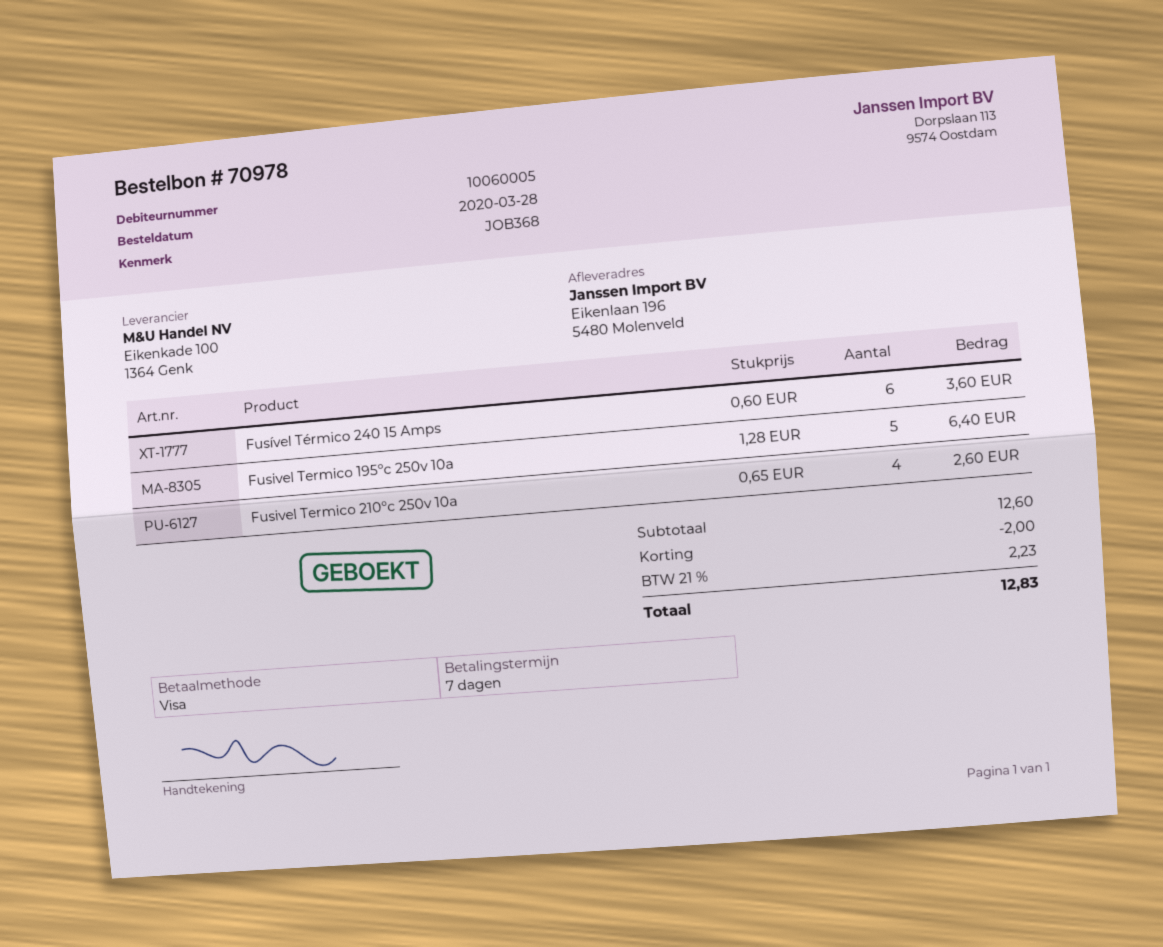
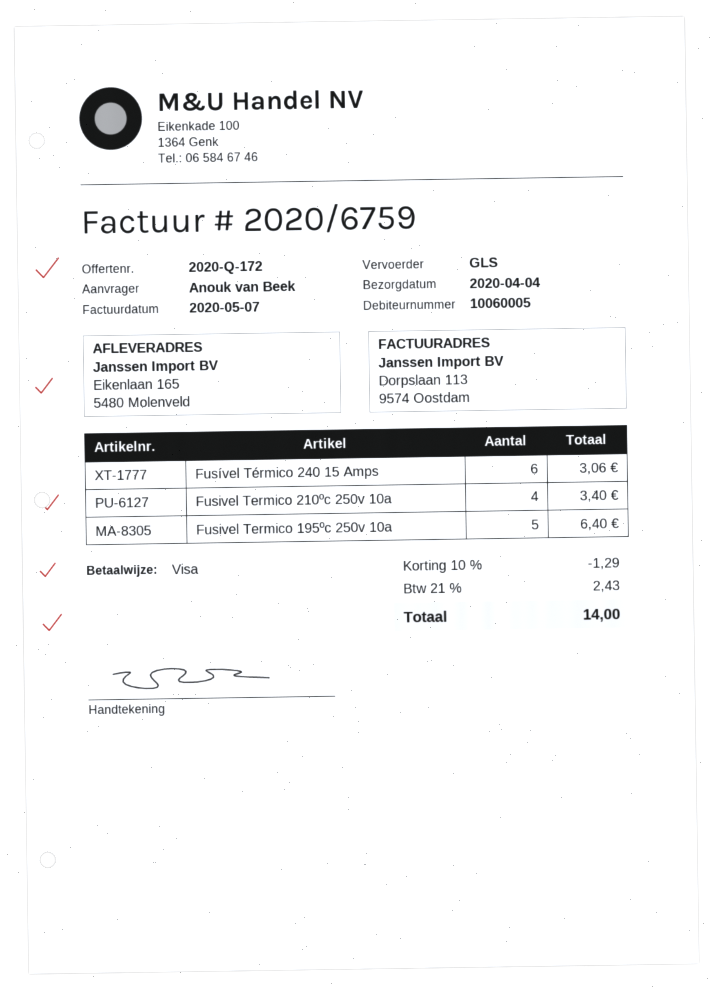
ship to: Eikenlaan 196, 5480 Molenveld -> Eikenlaan 165, 5480 Molenveld
Fusível Térmico 240 15 Amps: 6 for 3.60 -> 6 for 3.06
Fusivel Termico 210ºc 250v 10a: 4 for 2.60 -> 4 for 3.40
discount: 2.00 -> 1.29
tax: 21% = 2.23 -> 21% = 2.43
total: 12.83 -> 14.00

